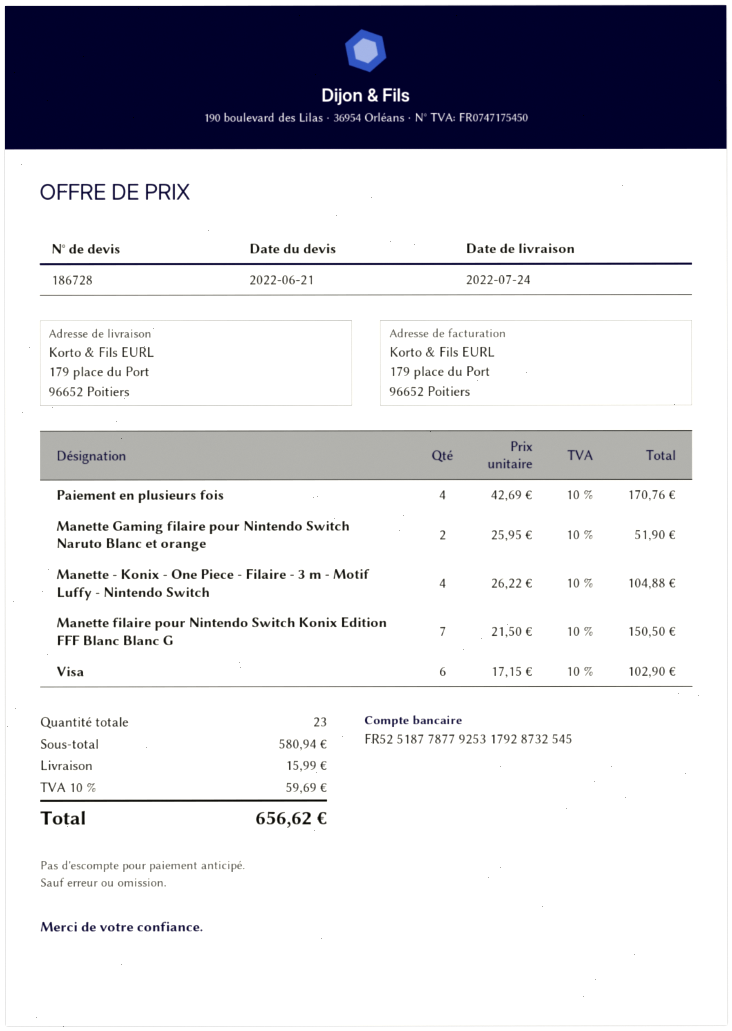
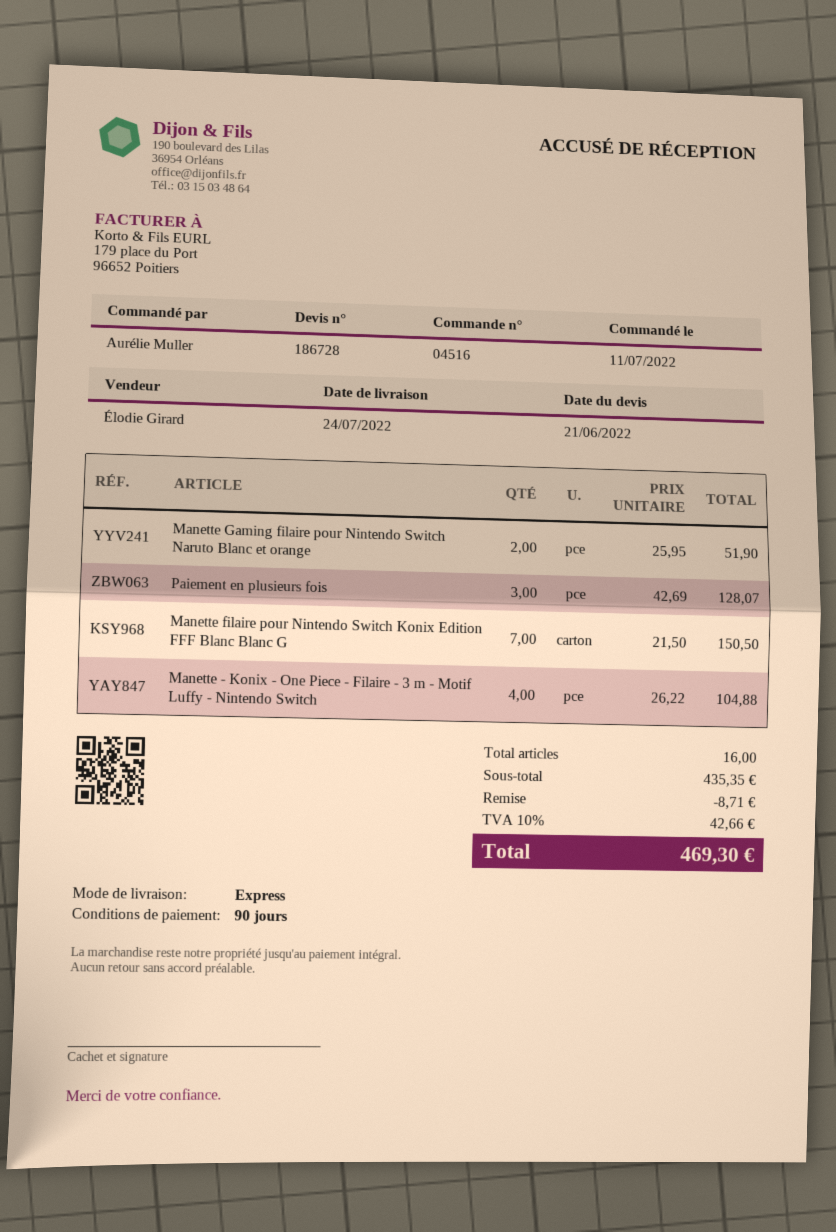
Paiement en plusieurs fois: 4 x 42.69 = 170.76 -> 3 x 42.69 = 128.07
Visa: 6 x 17.15 = 102.90 -> none
total quantity: 23 -> 16
subtotal: 580.94 -> 435.35
discount: none -> 8.71
shipping: 15.99 -> none
tax: 10% = 59.69 -> 10% = 42.66
total: 656.62 -> 469.30

